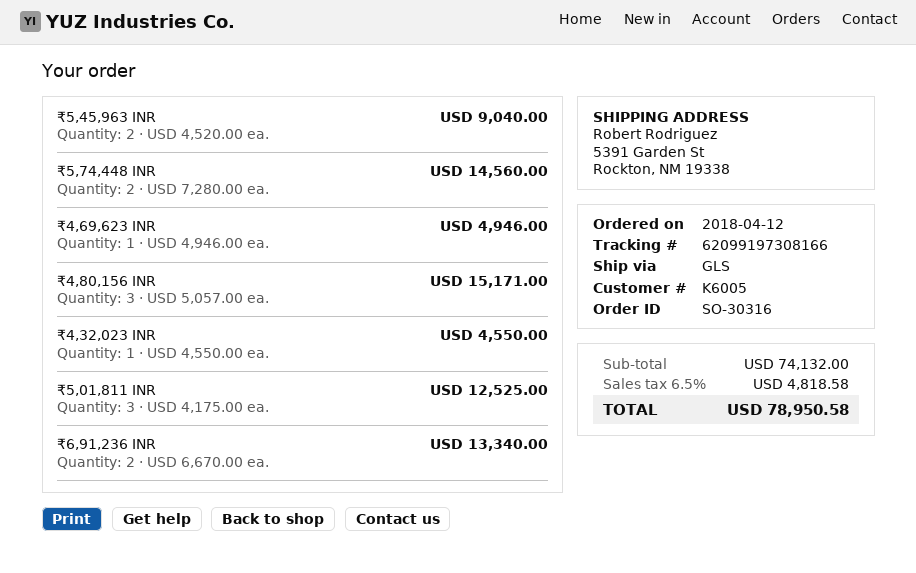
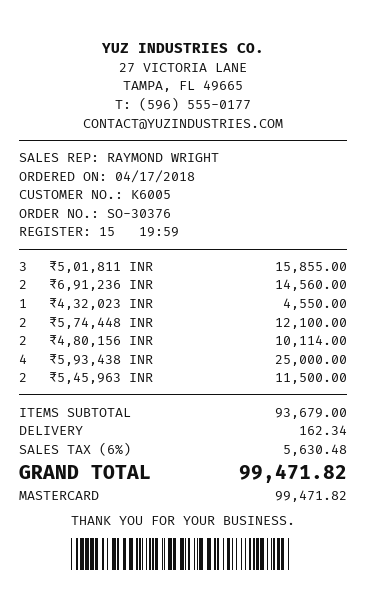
order number: SO-30316 -> SO-30376
order date: 2018-04-12 -> 2018-04-17
₹5,45,963 INR: 2 for 9040.00 -> 2 for 11500.00
₹5,74,448 INR: 2 for 14560.00 -> 2 for 12100.00
₹4,69,623 INR: 1 for 4946.00 -> none
₹4,80,156 INR: 3 for 15171.00 -> 2 for 10114.00
₹5,01,811 INR: 3 for 12525.00 -> 3 for 15855.00
₹6,91,236 INR: 2 for 13340.00 -> 2 for 14560.00
₹5,93,438 INR: none -> 4 for 25000.00
subtotal: 74132.00 -> 93679.00
shipping: none -> 162.34
tax: 6.5% = 4818.58 -> 6% = 5630.48
total: 78950.58 -> 99471.82

